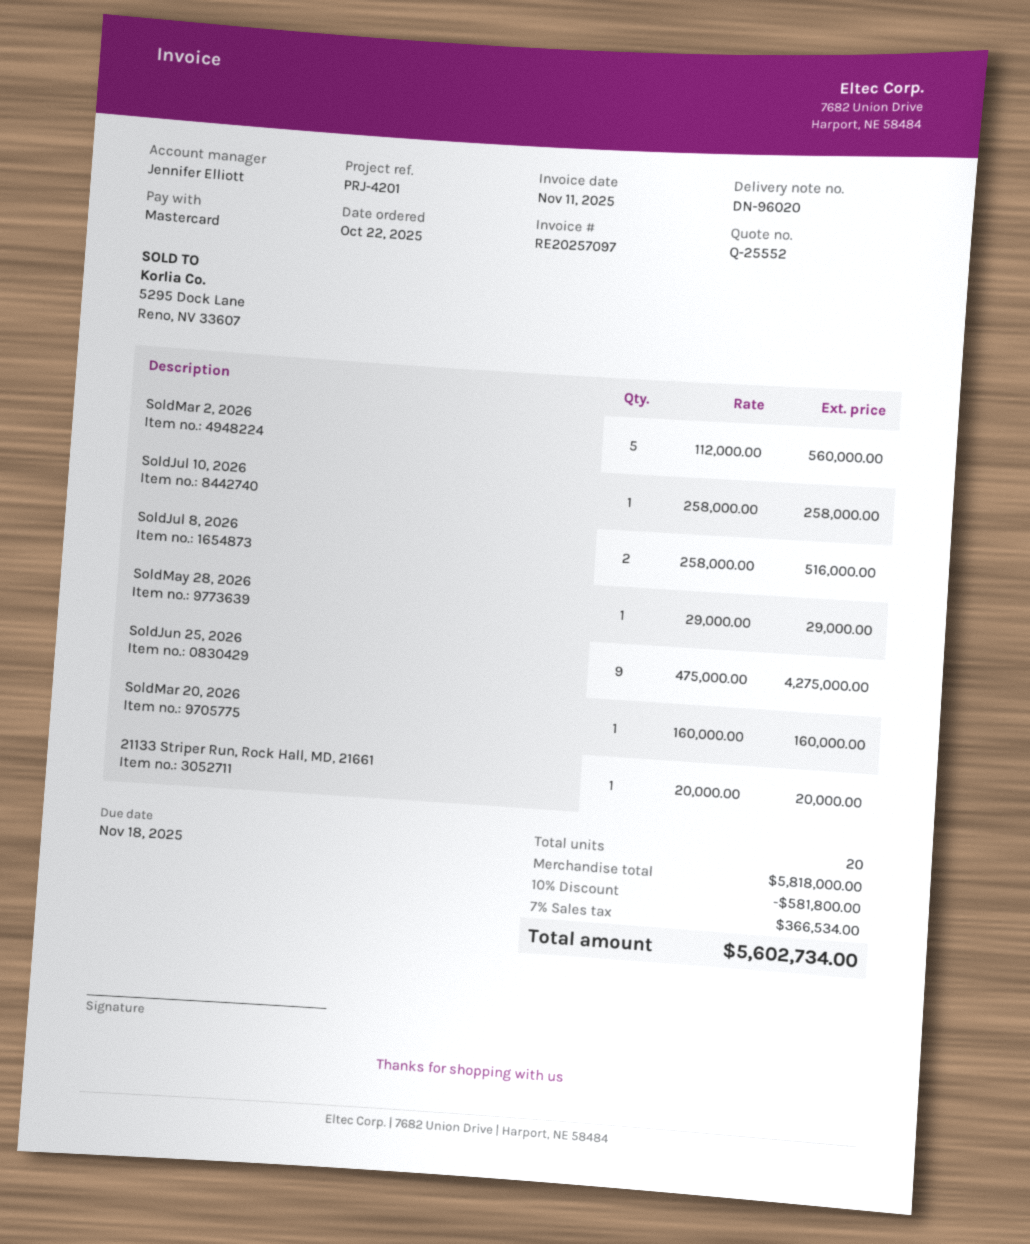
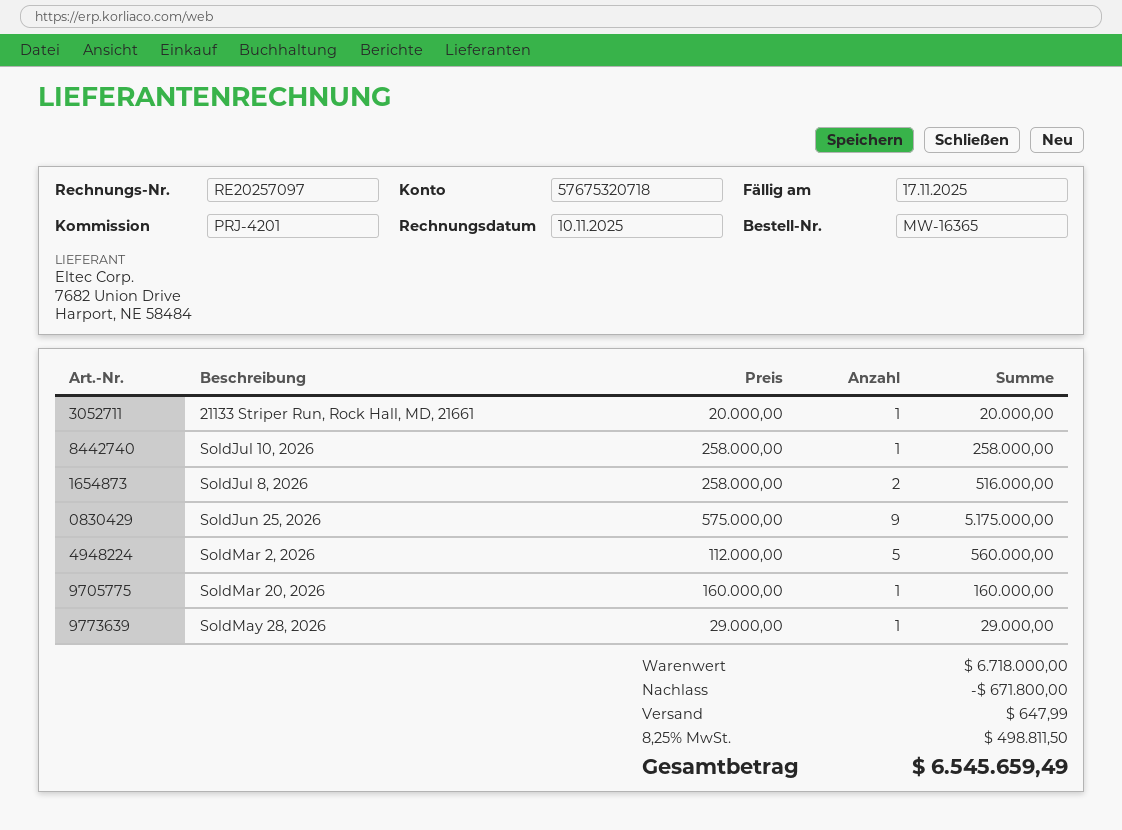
invoice date: 2025-11-11 -> 2025-11-10
due date: 2025-11-18 -> 2025-11-17
SoldJun 25, 2026: 9 x 475000.00 = 4275000.00 -> 9 x 575000.00 = 5175000.00
subtotal: 5818000.00 -> 6718000.00
discount: 581800.00 -> 671800.00
shipping: none -> 647.99
tax: 7% = 366534.00 -> 8.25% = 498811.50
total: 5602734.00 -> 6545659.49

